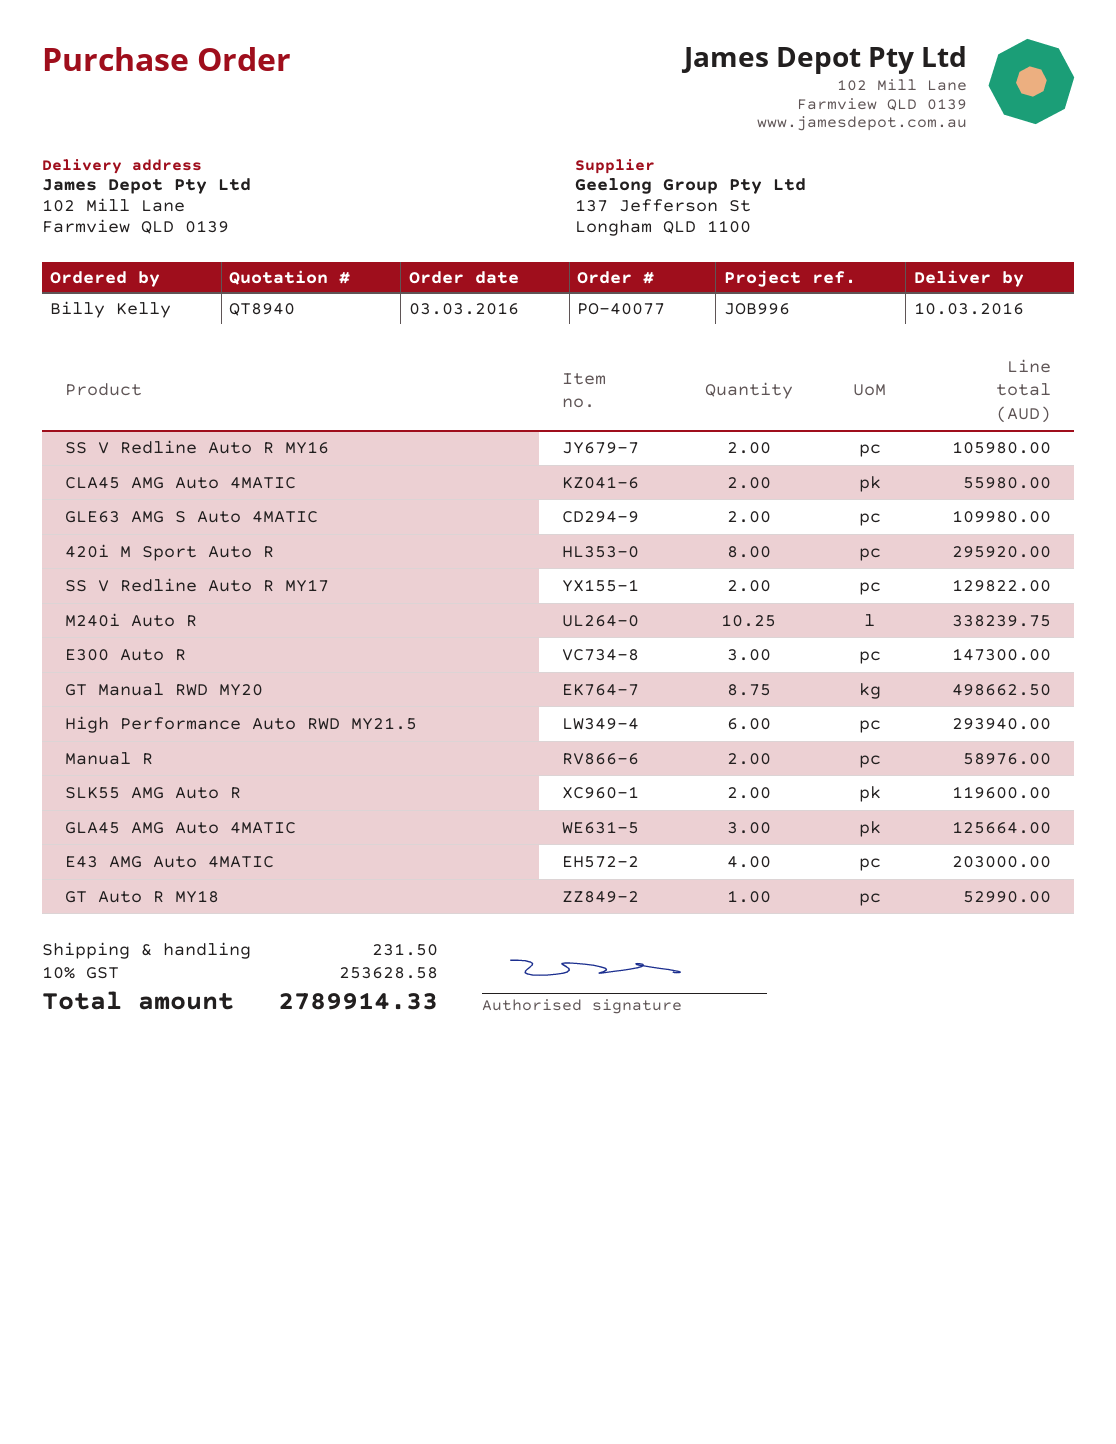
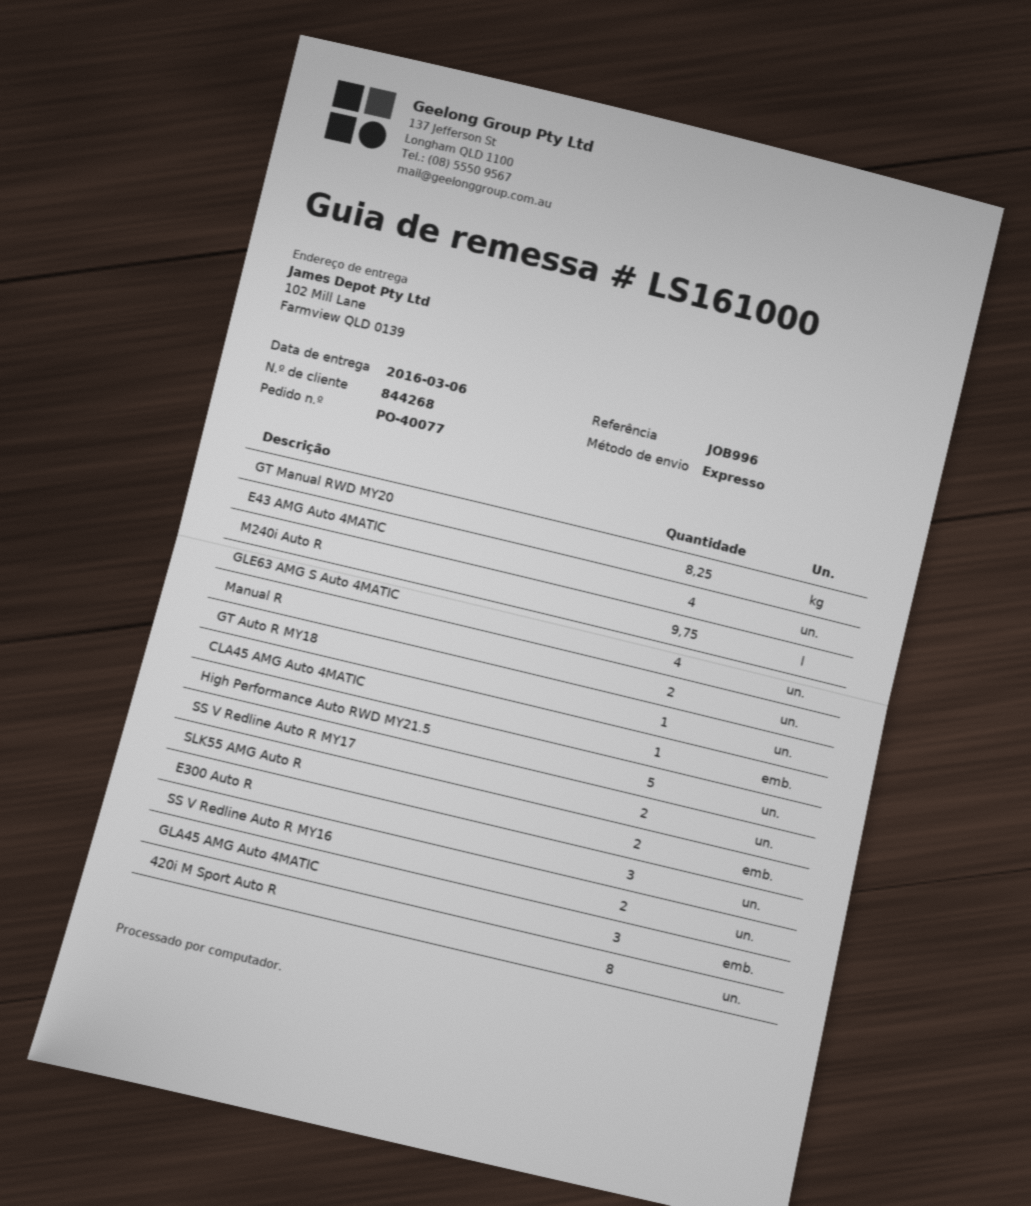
delivery date: 2016-03-10 -> 2016-03-06
CLA45 AMG Auto 4MATIC: 2 -> 1
GLE63 AMG S Auto 4MATIC: 2 -> 4
M240i Auto R: 10.25 -> 9.75
GT Manual RWD MY20: 8.75 -> 8.25
High Performance Auto RWD MY21.5: 6 -> 5

